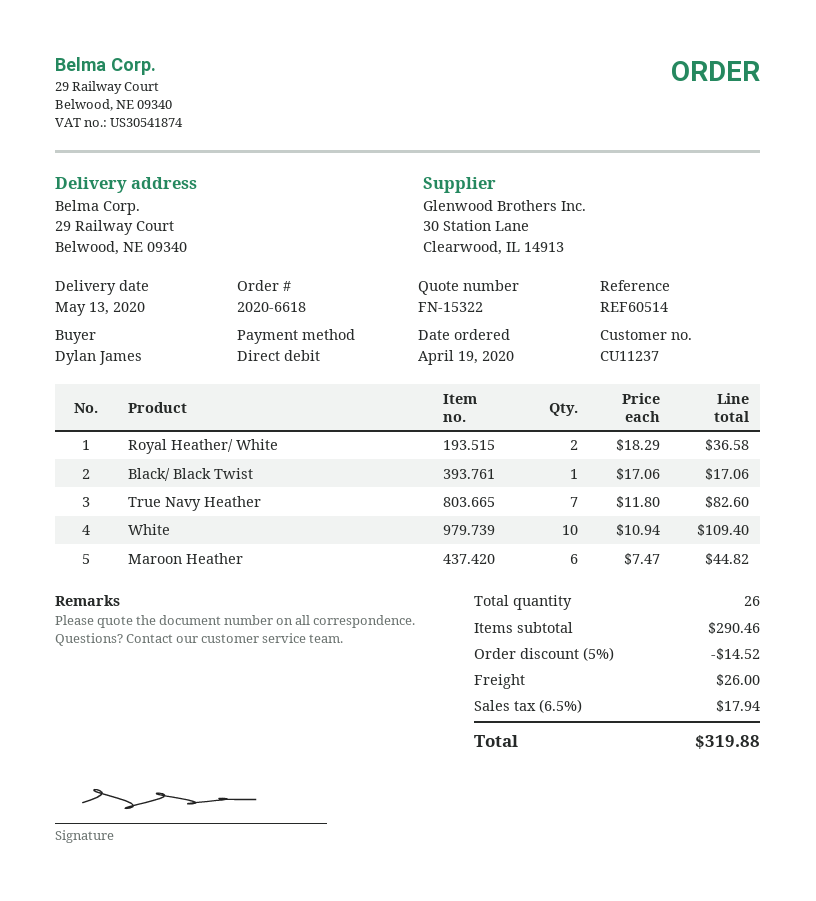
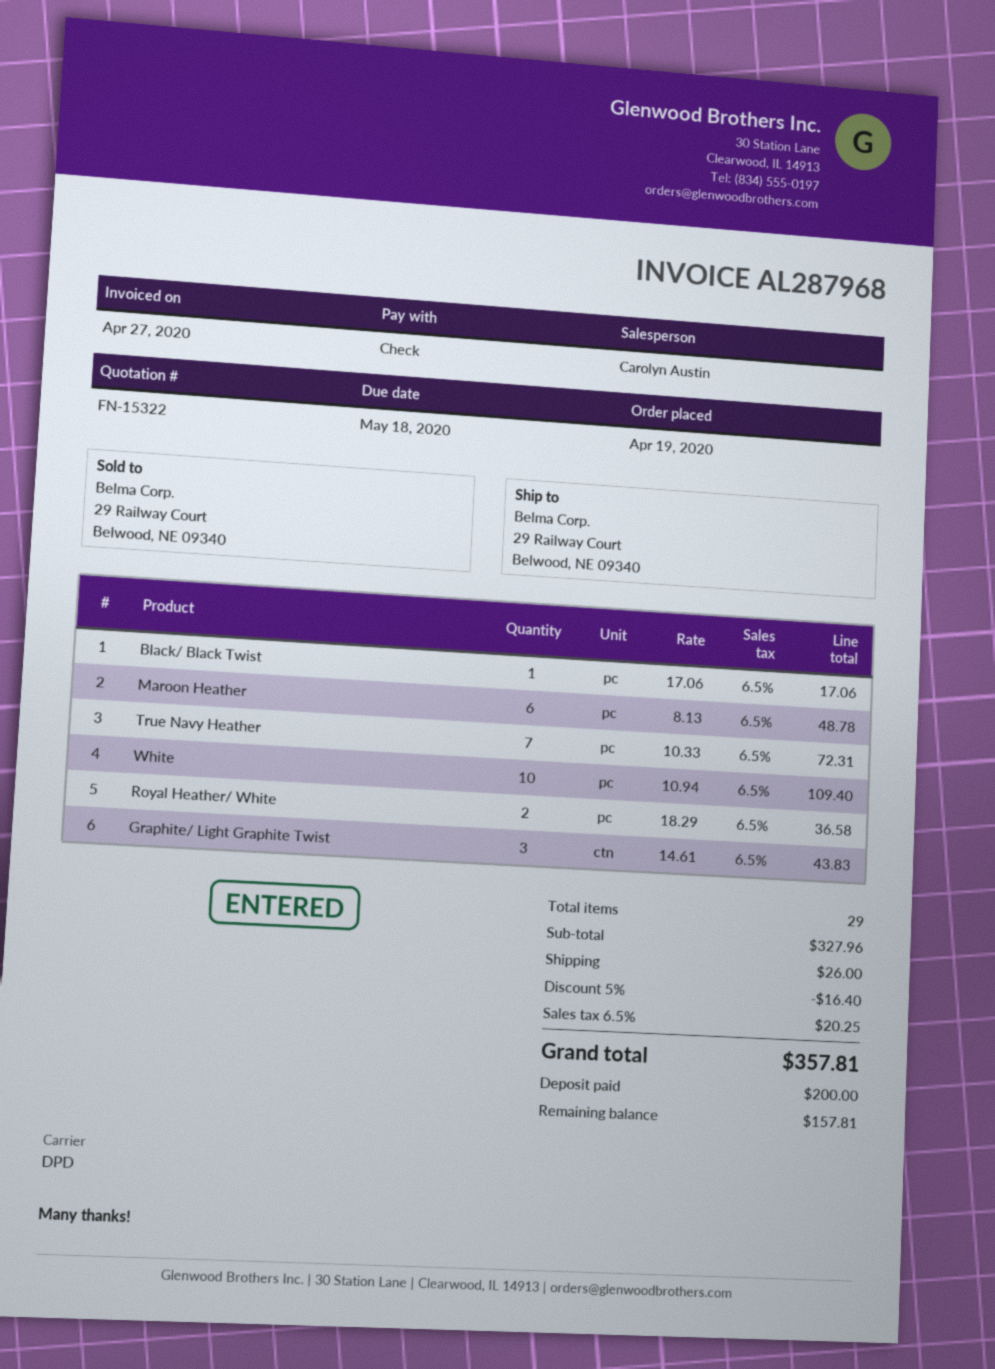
payment method: direct debit -> cheque
True Navy Heather: 7 x 11.80 = 82.60 -> 7 x 10.33 = 72.31
Maroon Heather: 6 x 7.47 = 44.82 -> 6 x 8.13 = 48.78
Graphite/ Light Graphite Twist: none -> 3 x 14.61 = 43.83
total quantity: 26 -> 29
subtotal: 290.46 -> 327.96
discount: 5% = 14.52 -> 5% = 16.40
tax: 6.5% = 17.94 -> 6.5% = 20.25
total: 319.88 -> 357.81

